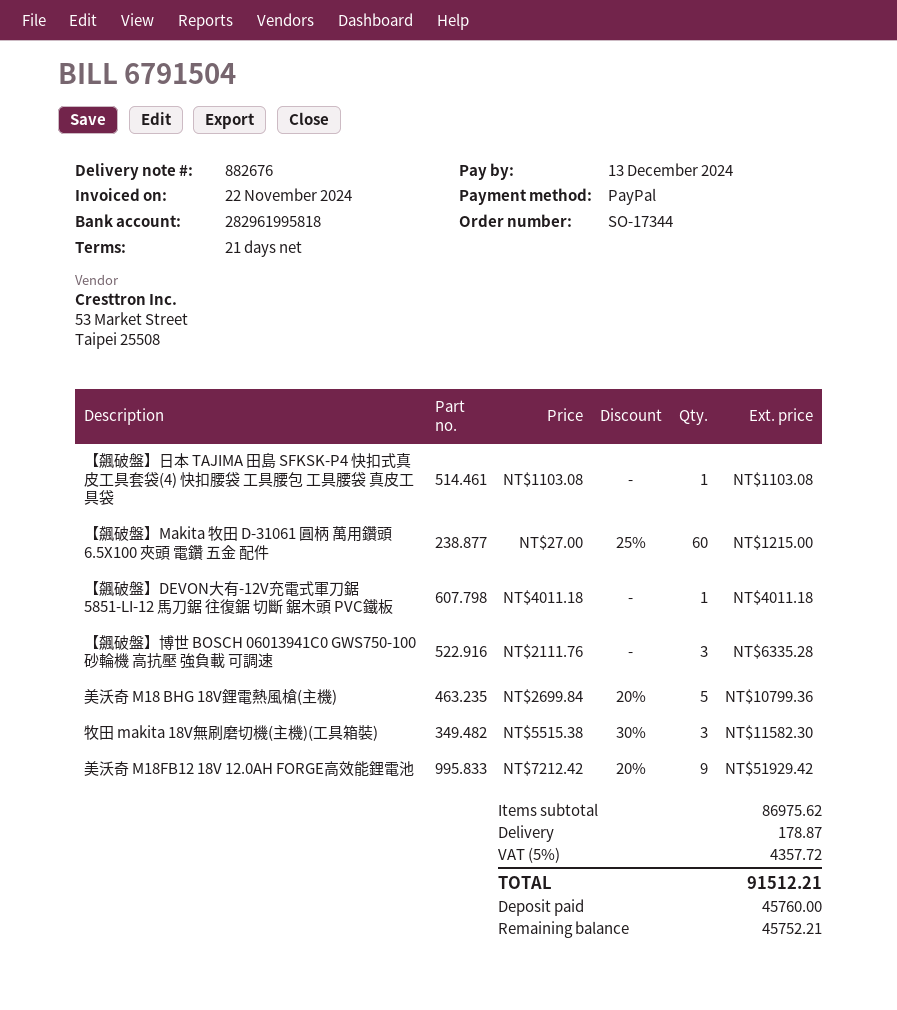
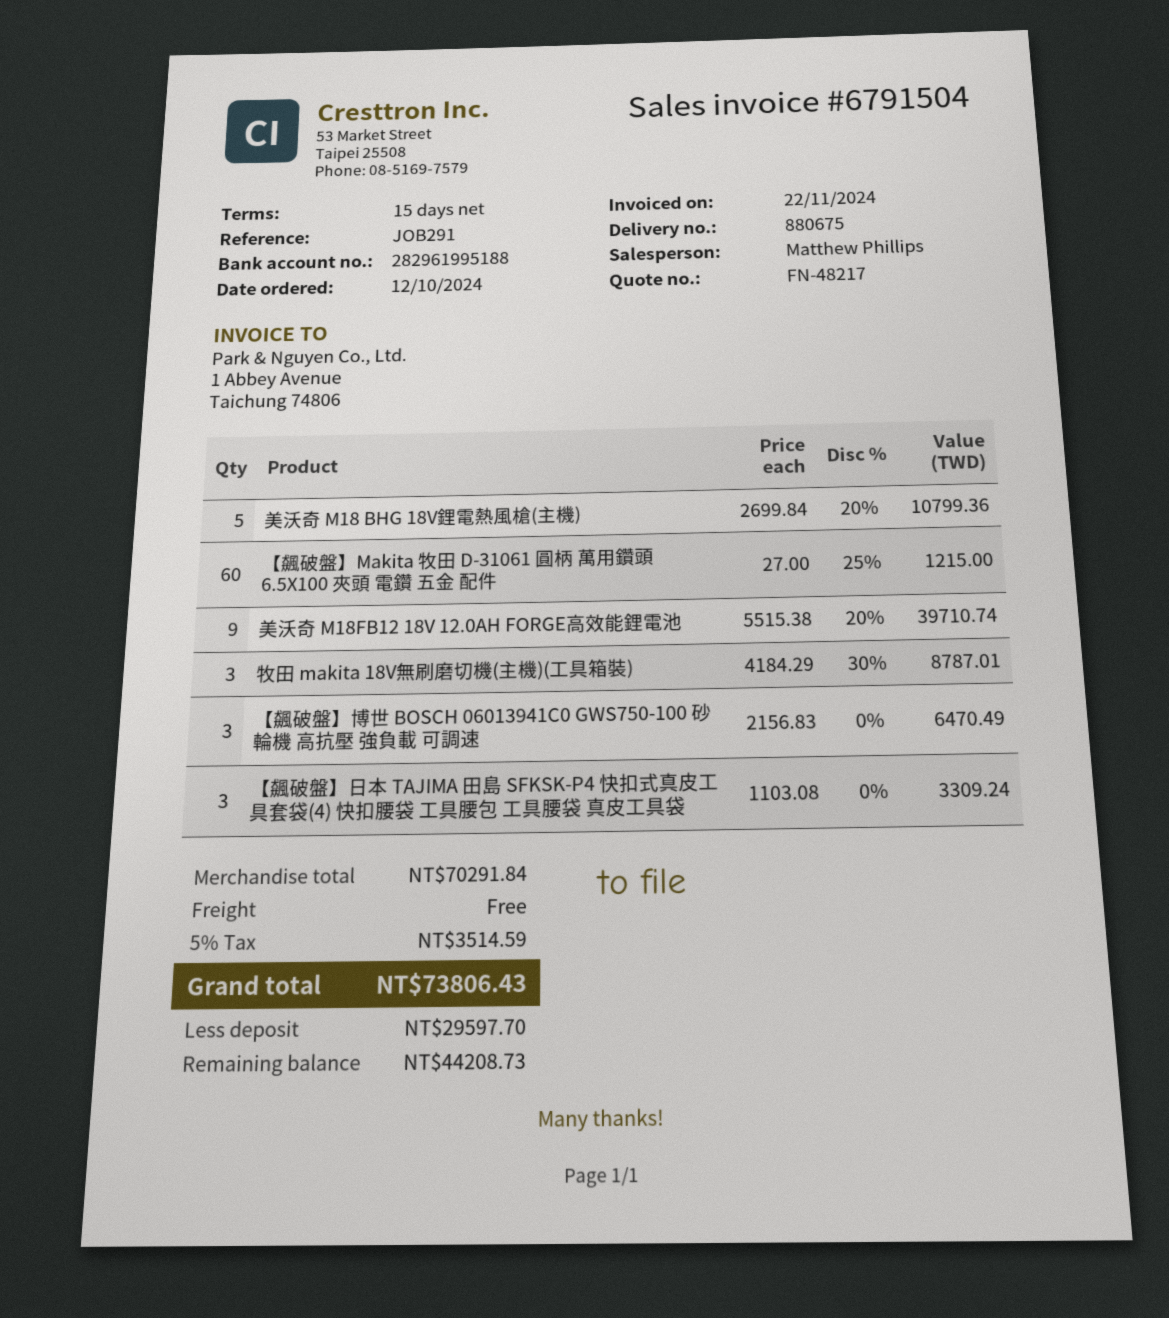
delivery note number: 882676 -> 880675
payment terms: 21 days -> 15 days
bank account: 282961995818 -> 282961995188
【飆破盤】日本 TAJIMA 田島 SFKSK-P4 快扣式真皮工具套袋(4) 快扣腰袋 工具腰包 工具腰袋 真皮工具袋: 1 x 1103.08 = 1103.08 -> 3 x 1103.08 = 3309.24
【飆破盤】DEVON大有-12V充電式軍刀鋸 5851-LI-12 馬刀鋸 往復鋸 切斷 鋸木頭 PVC鐵板: 1 x 4011.18 = 4011.18 -> none
【飆破盤】博世 BOSCH 06013941C0 GWS750-100 砂輪機 高抗壓 強負載 可調速: 3 x 2111.76 = 6335.28 -> 3 x 2156.83 = 6470.49
牧田 makita 18V無刷磨切機(主機)(工具箱裝): 3 x 5515.38 - 30% = 11582.30 -> 3 x 4184.29 - 30% = 8787.01
美沃奇 M18FB12 18V 12.0AH FORGE高效能鋰電池: 9 x 7212.42 - 20% = 51929.42 -> 9 x 5515.38 - 20% = 39710.74
subtotal: 86975.62 -> 70291.84
shipping: 178.87 -> 0.00
tax: 5% = 4357.72 -> 5% = 3514.59
total: 91512.21 -> 73806.43
deposit: 45760.00 -> 29597.70
balance: 45752.21 -> 44208.73

